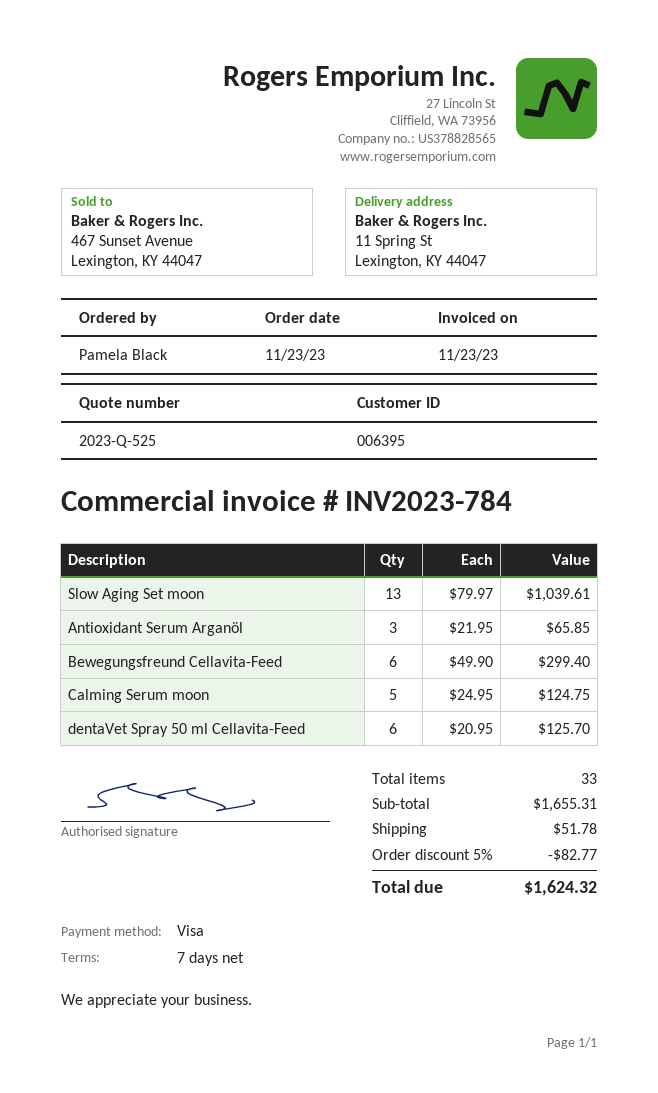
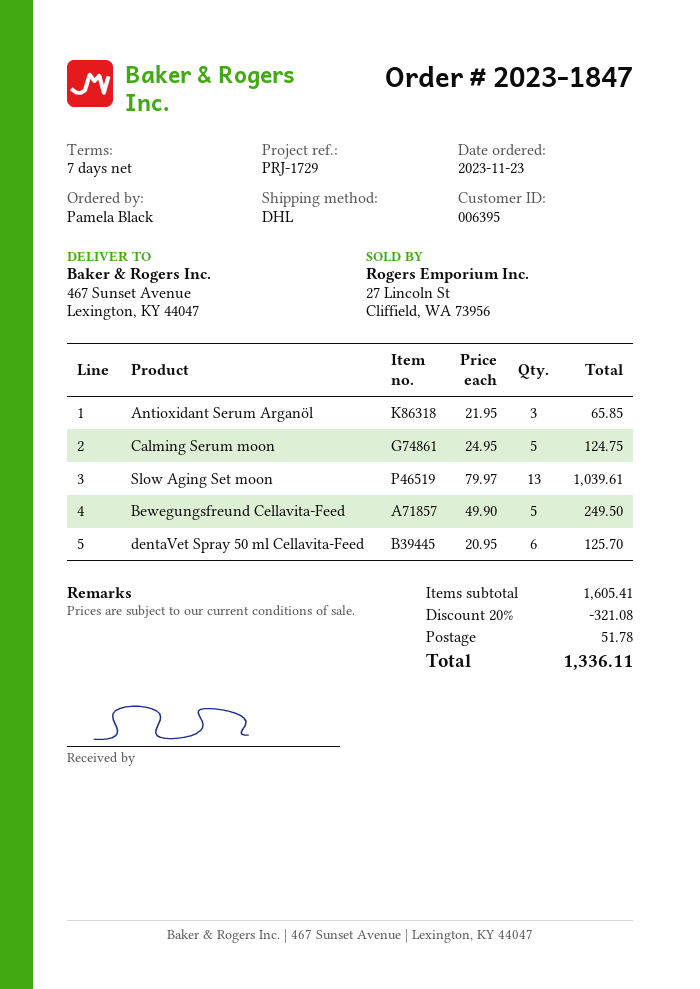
ship to: 11 Spring St, Lexington, KY 44047 -> 467 Sunset Avenue, Lexington, KY 44047
Bewegungsfreund Cellavita-Feed: 6 x 49.90 = 299.40 -> 5 x 49.90 = 249.50
subtotal: 1655.31 -> 1605.41
discount: 5% = 82.77 -> 20% = 321.08
total: 1624.32 -> 1336.11

